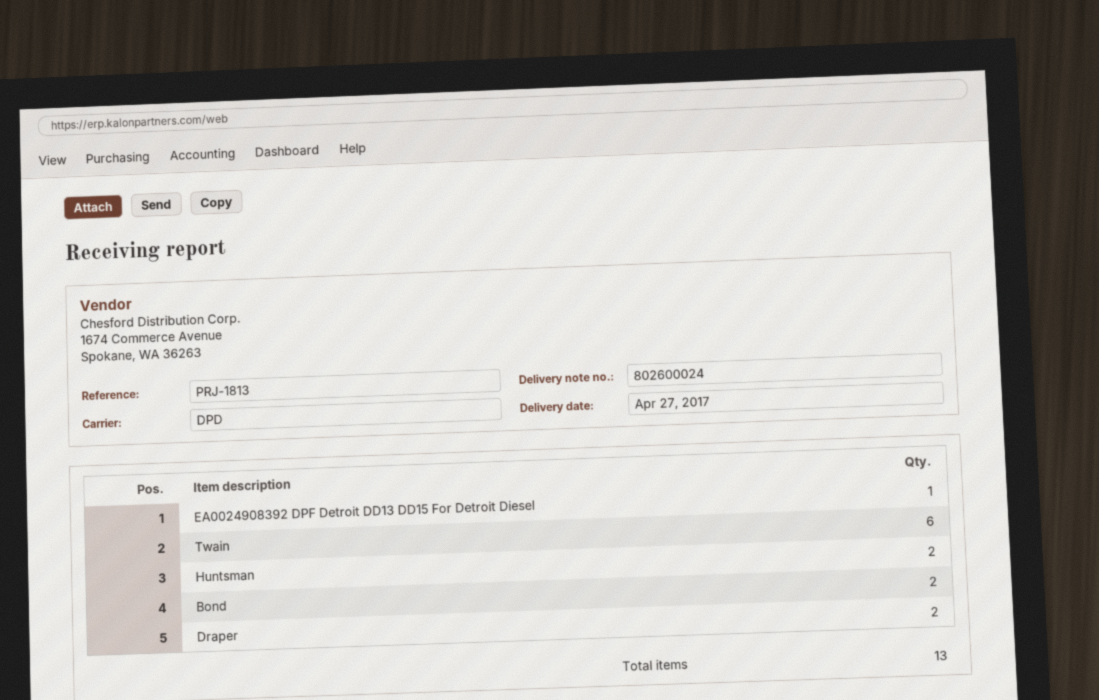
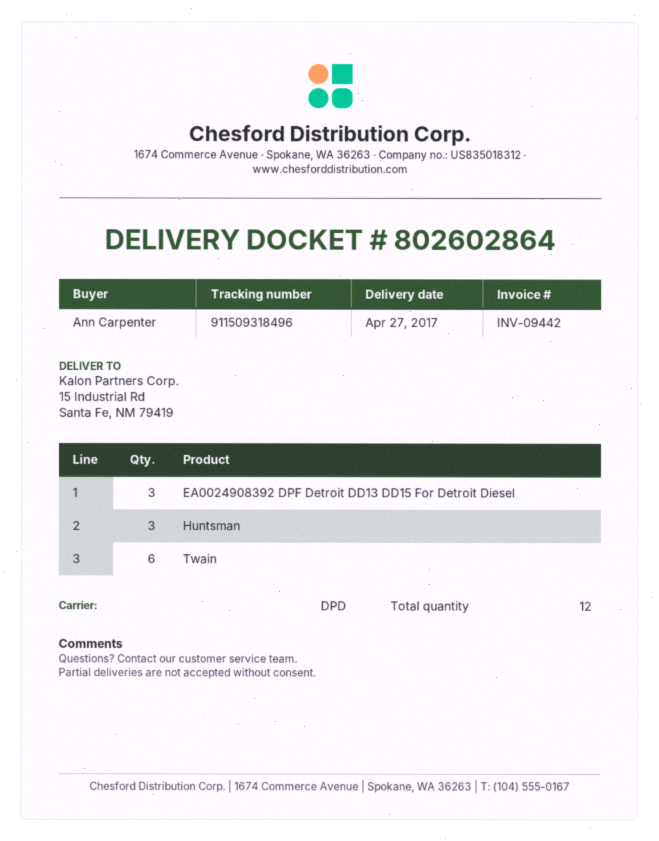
delivery note number: 802600024 -> 802602864
EA0024908392 DPF Detroit DD13 DD15 For Detroit Diesel: 1 -> 3
Huntsman: 2 -> 3
Bond: 2 -> none
Draper: 2 -> none
total quantity: 13 -> 12

